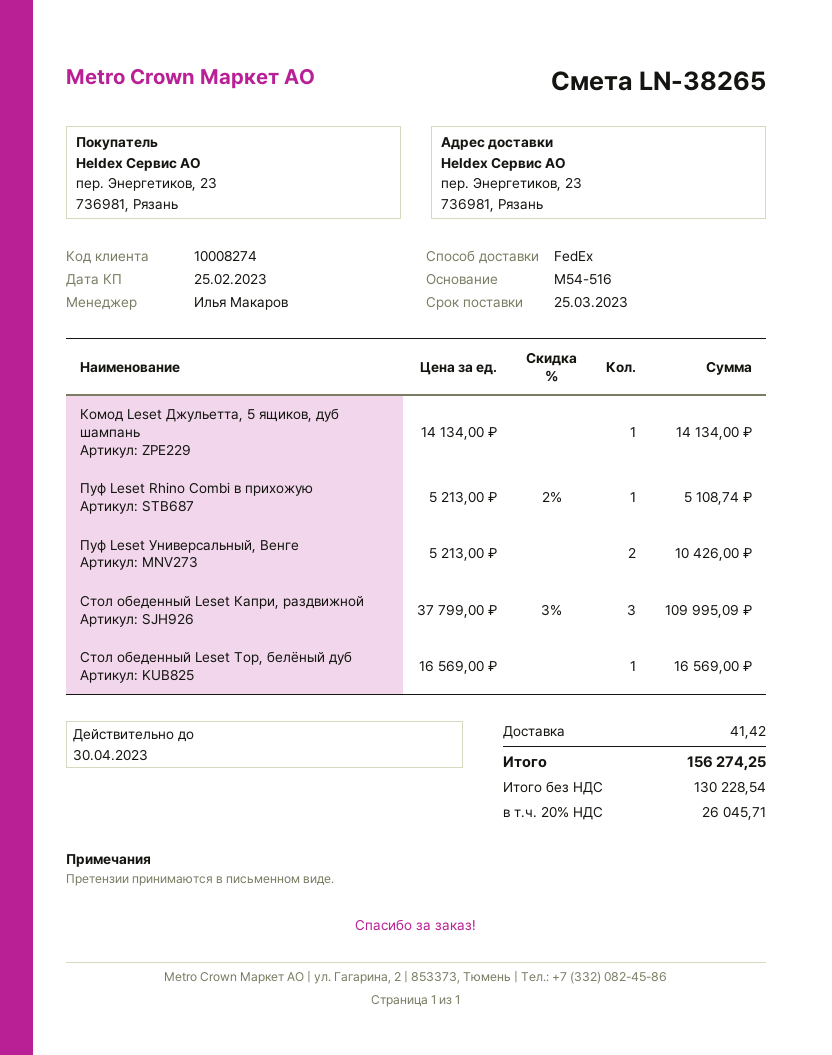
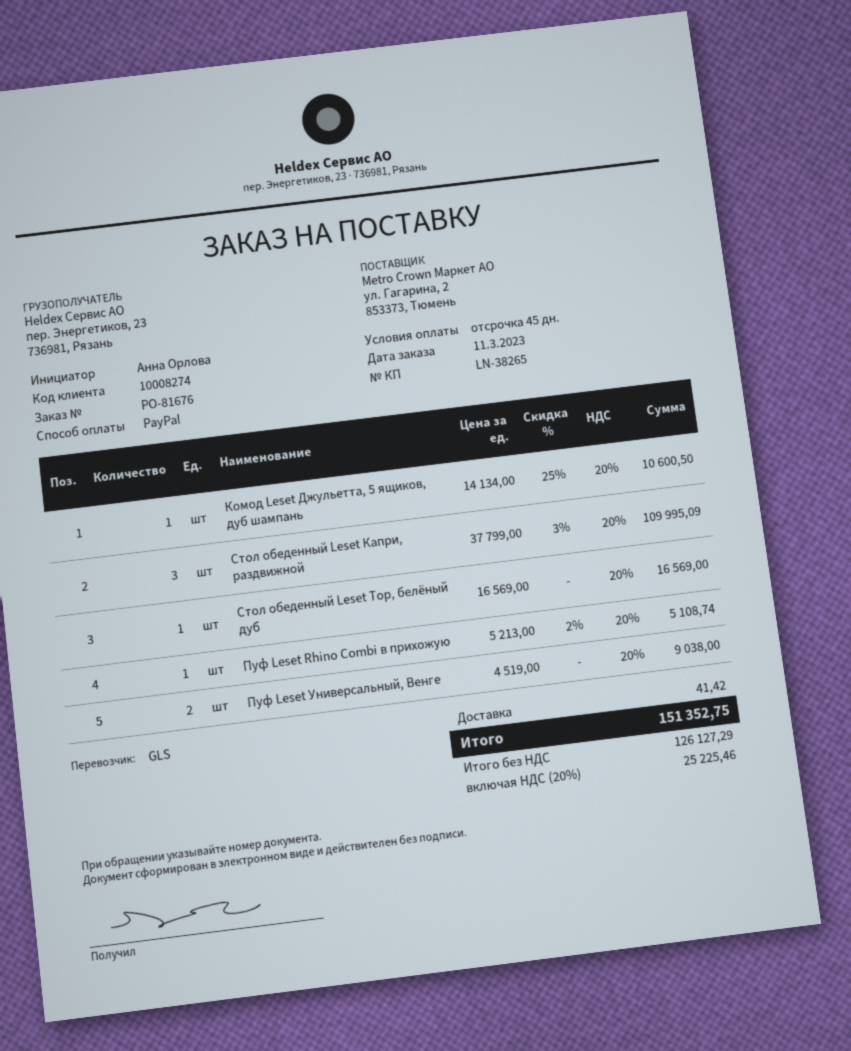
shipping method: FedEx -> GLS
Комод Leset Джульетта, 5 ящиков, дуб шампань: 1 x 14134.00 = 14134.00 -> 1 x 14134.00 - 25% = 10600.50
Пуф Leset Универсальный, Венге: 2 x 5213.00 = 10426.00 -> 2 x 4519.00 = 9038.00
net: 130228.54 -> 126127.29
tax: 20% = 26045.71 -> 20% = 25225.46
total: 156274.25 -> 151352.75

